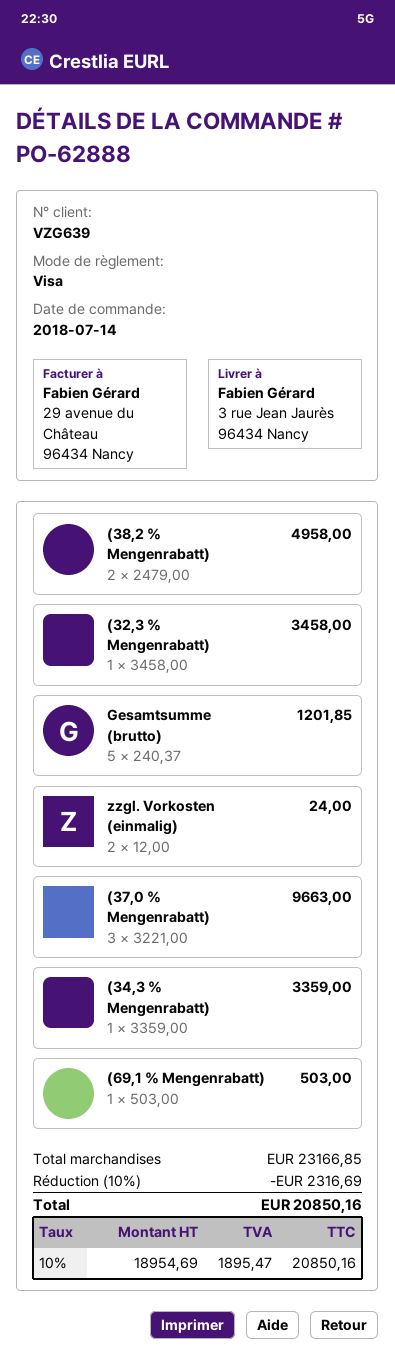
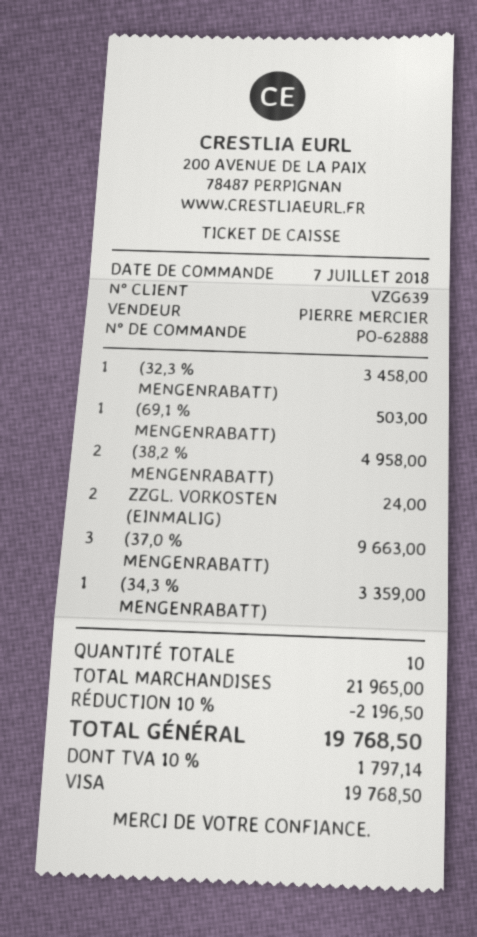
order date: 2018-07-14 -> 2018-07-07
Gesamtsumme (brutto): 5 for 1201.85 -> none
subtotal: 23166.85 -> 21965.00
discount: 10% = 2316.69 -> 10% = 2196.50
tax: 10% = 1895.47 -> 10% = 1797.14
total: 20850.16 -> 19768.50

